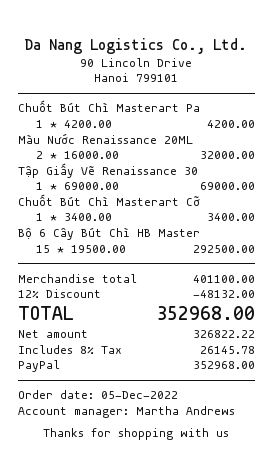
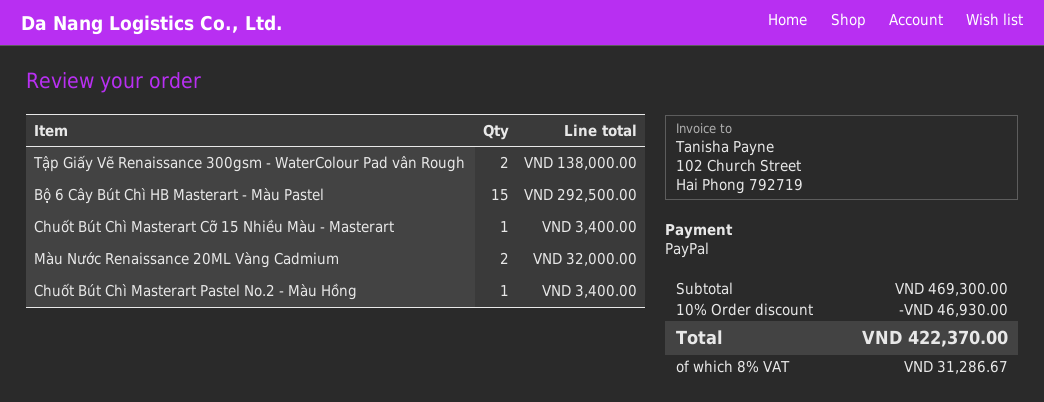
Chuốt Bút Chì Masterart Pa: 1 for 4200.00 -> 1 for 3400.00
Tập Giấy Vẽ Renaissance 30: 1 for 69000.00 -> 2 for 138000.00
subtotal: 401100.00 -> 469300.00
discount: 12% = 48132.00 -> 10% = 46930.00
tax: 8% = 26145.78 -> 8% = 31286.67
total: 352968.00 -> 422370.00

